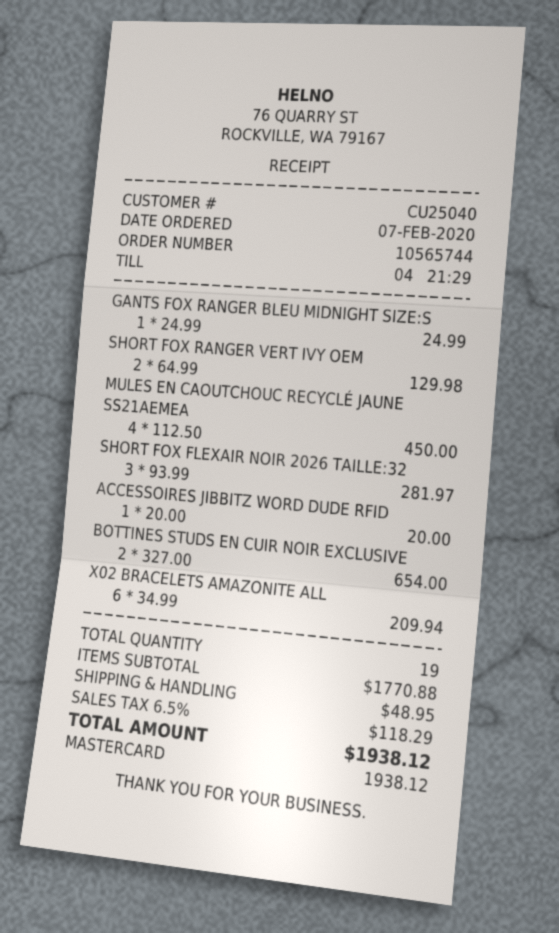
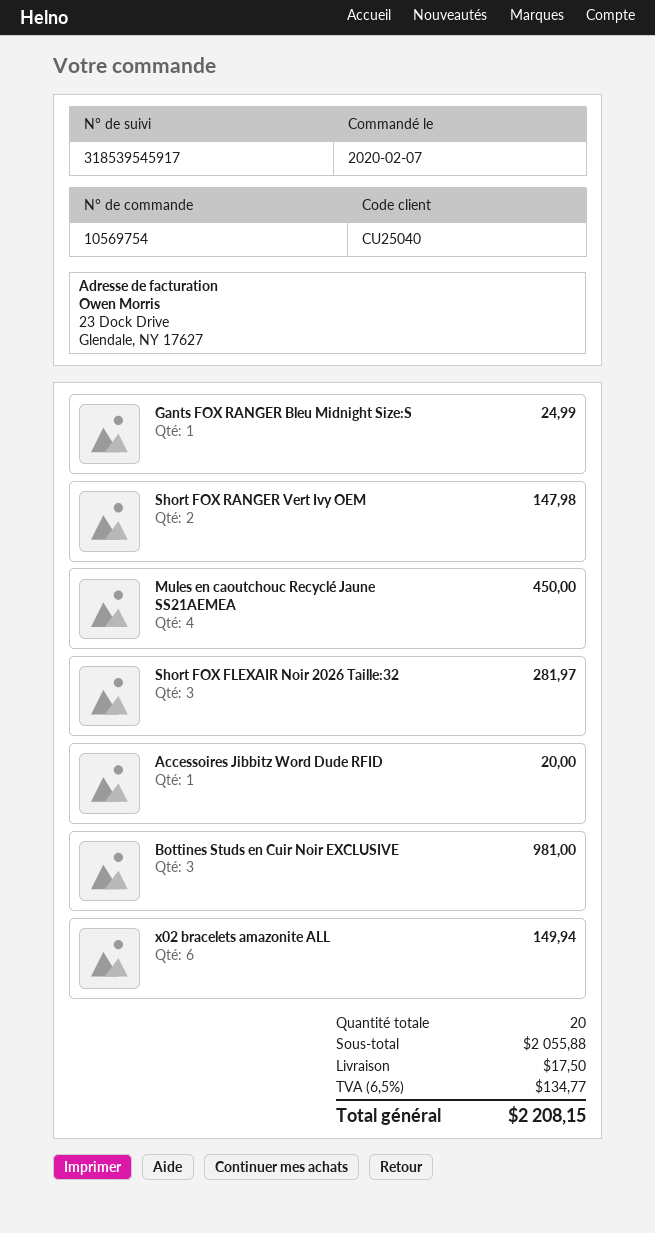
order number: 10565744 -> 10569754
SHORT FOX RANGER VERT IVY OEM: 2 for 129.98 -> 2 for 147.98
BOTTINES STUDS EN CUIR NOIR EXCLUSIVE: 2 for 654.00 -> 3 for 981.00
X02 BRACELETS AMAZONITE ALL: 6 for 209.94 -> 6 for 149.94
total quantity: 19 -> 20
subtotal: 1770.88 -> 2055.88
shipping: 48.95 -> 17.50
tax: 6.5% = 118.29 -> 6.5% = 134.77
total: 1938.12 -> 2208.15

